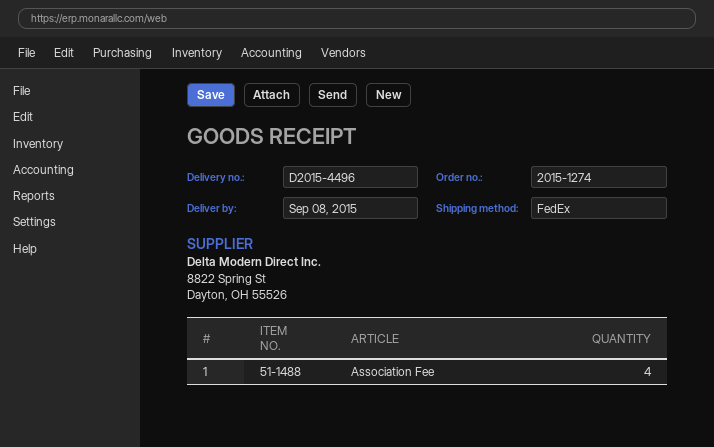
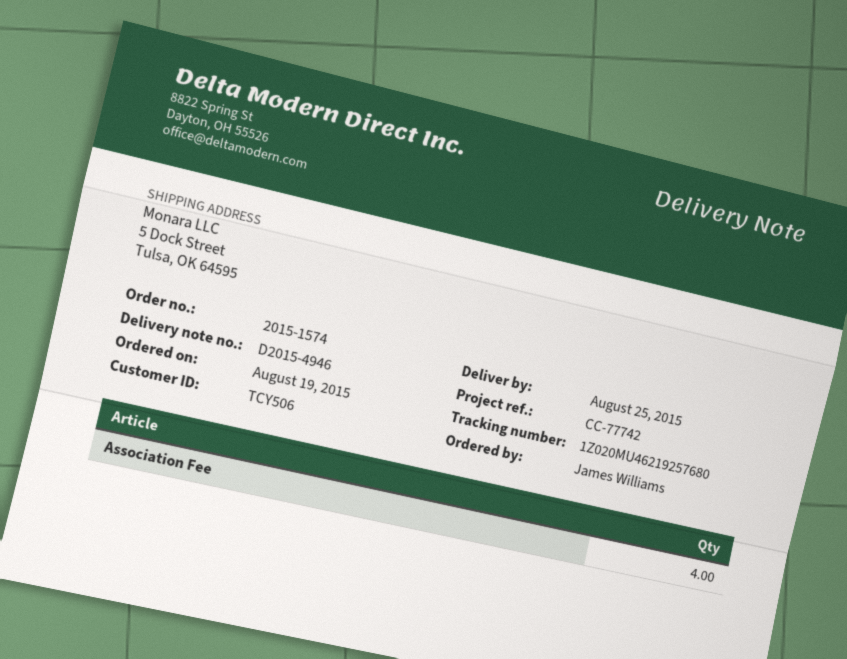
order number: 2015-1274 -> 2015-1574
delivery note number: D2015-4496 -> D2015-4946
delivery date: 2015-09-08 -> 2015-08-25

